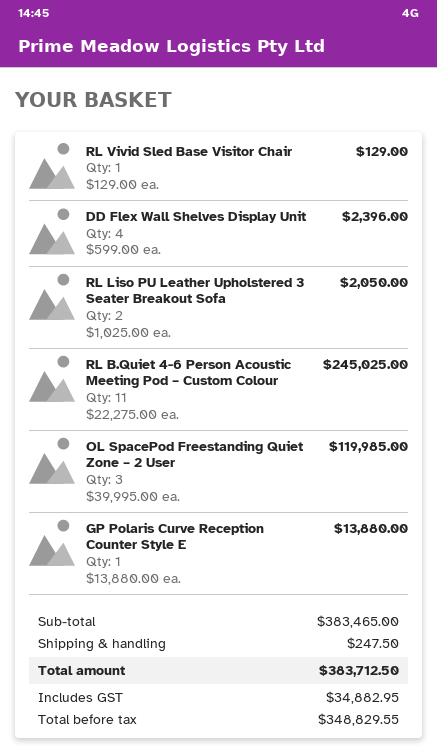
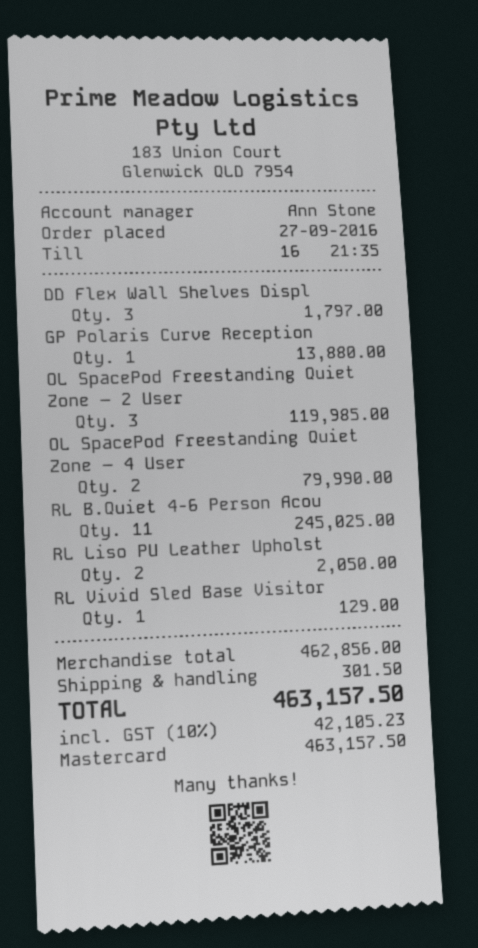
DD Flex Wall Shelves Display Unit: 4 for 2396.00 -> 3 for 1797.00
OL SpacePod Freestanding Quiet Zone – 4 User: none -> 2 for 79990.00
subtotal: 383465.00 -> 462856.00
shipping: 247.50 -> 301.50
tax: 34882.95 -> 42105.23
total: 383712.50 -> 463157.50

